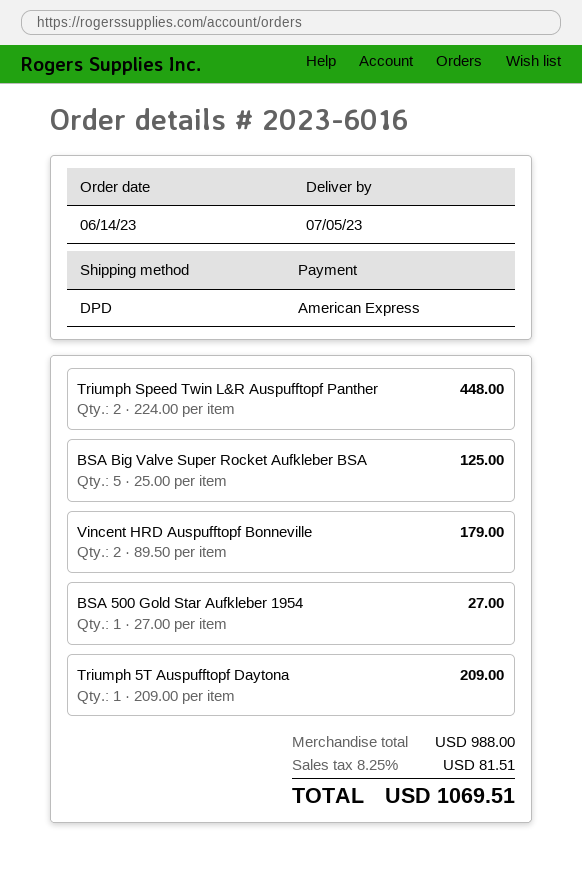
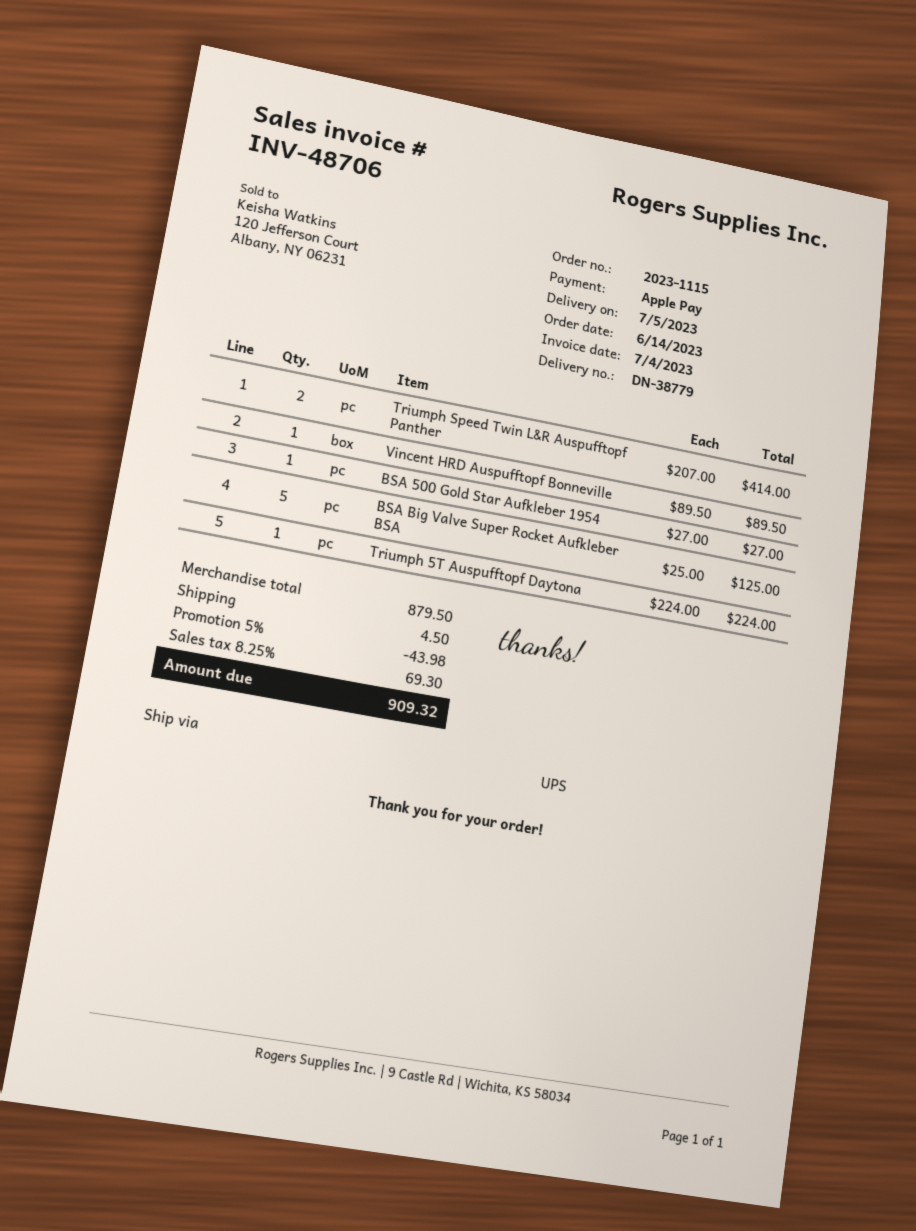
order number: 2023-6016 -> 2023-1115
payment method: American Express -> Apple Pay
shipping method: DPD -> UPS
Triumph Speed Twin L&R Auspufftopf Panther: 2 x 224.00 = 448.00 -> 2 x 207.00 = 414.00
Vincent HRD Auspufftopf Bonneville: 2 x 89.50 = 179.00 -> 1 x 89.50 = 89.50
Triumph 5T Auspufftopf Daytona: 1 x 209.00 = 209.00 -> 1 x 224.00 = 224.00
subtotal: 988.00 -> 879.50
discount: none -> 5% = 43.98
shipping: none -> 4.50
tax: 8.25% = 81.51 -> 8.25% = 69.30
total: 1069.51 -> 909.32

